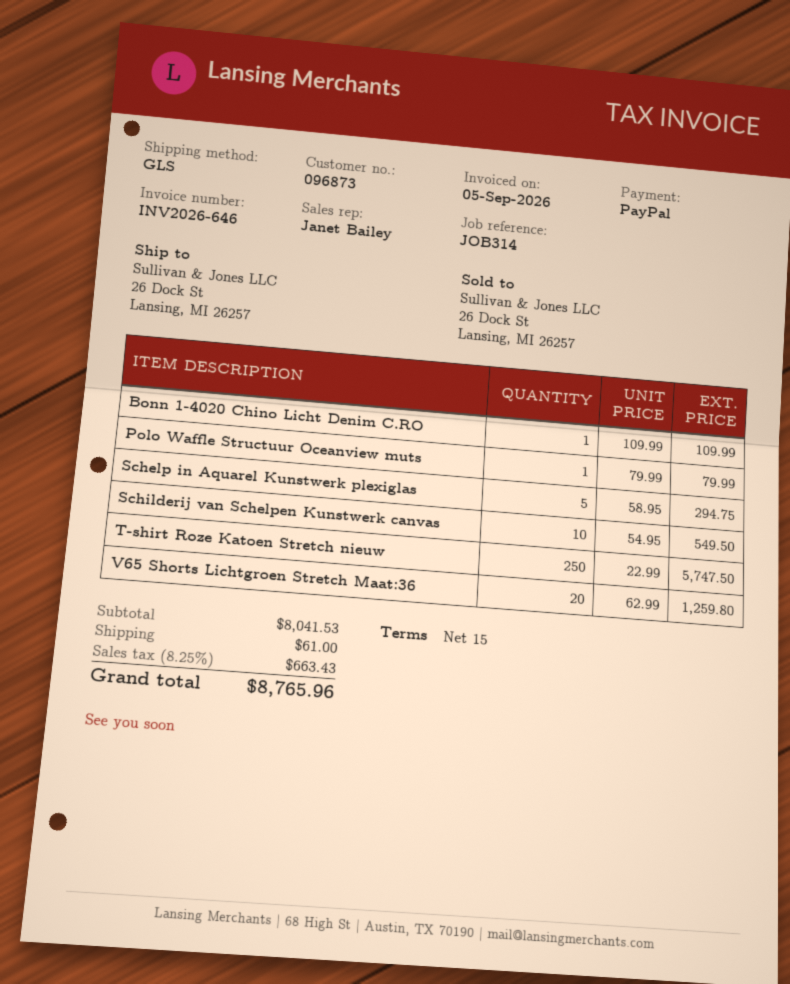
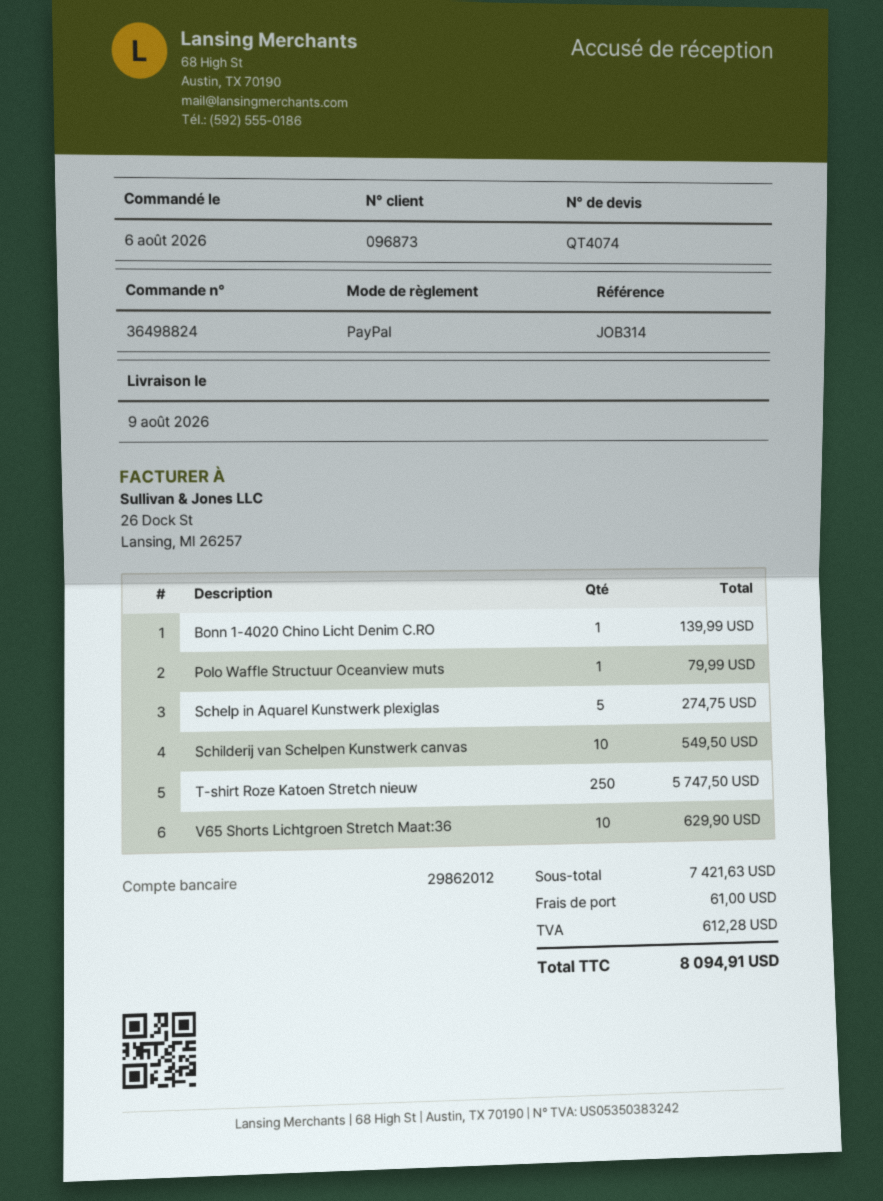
Bonn 1-4020 Chino Licht Denim C.RO: 1 for 109.99 -> 1 for 139.99
Schelp in Aquarel Kunstwerk plexiglas: 5 for 294.75 -> 5 for 274.75
V65 Shorts Lichtgroen Stretch Maat:36: 20 for 1259.80 -> 10 for 629.90
subtotal: 8041.53 -> 7421.63
tax: 663.43 -> 612.28
total: 8765.96 -> 8094.91

